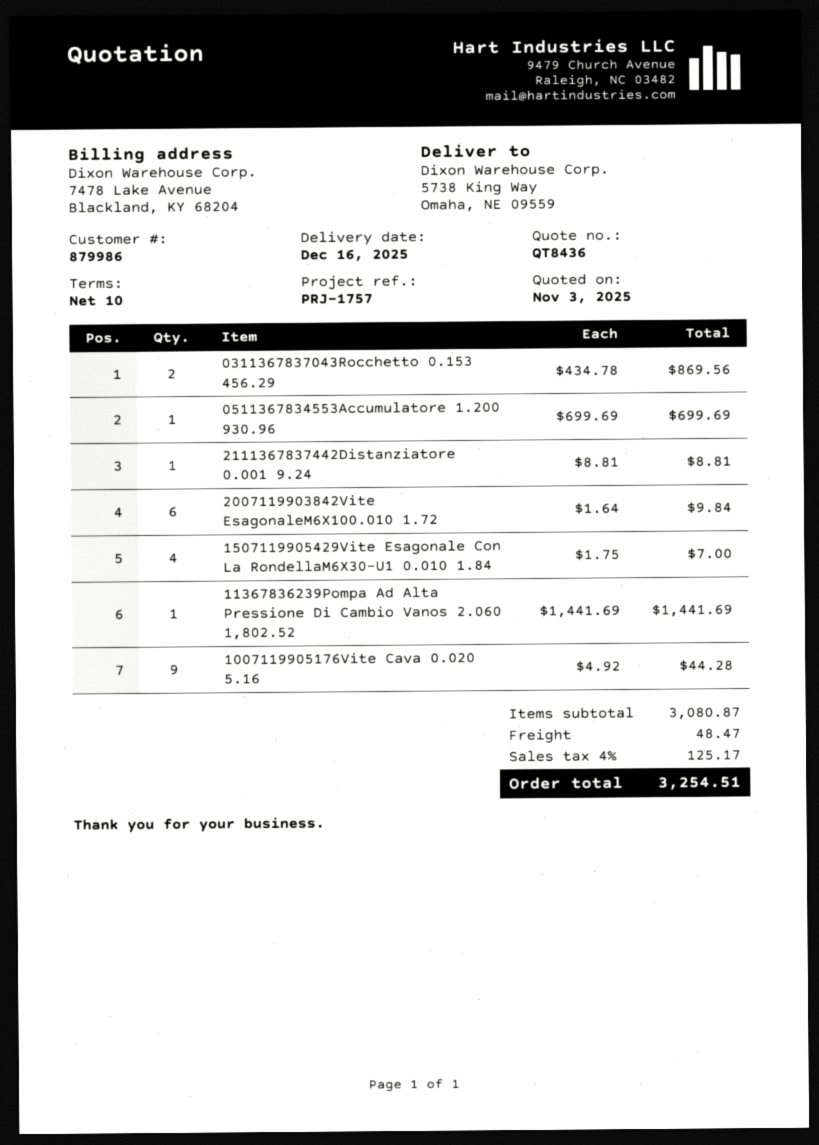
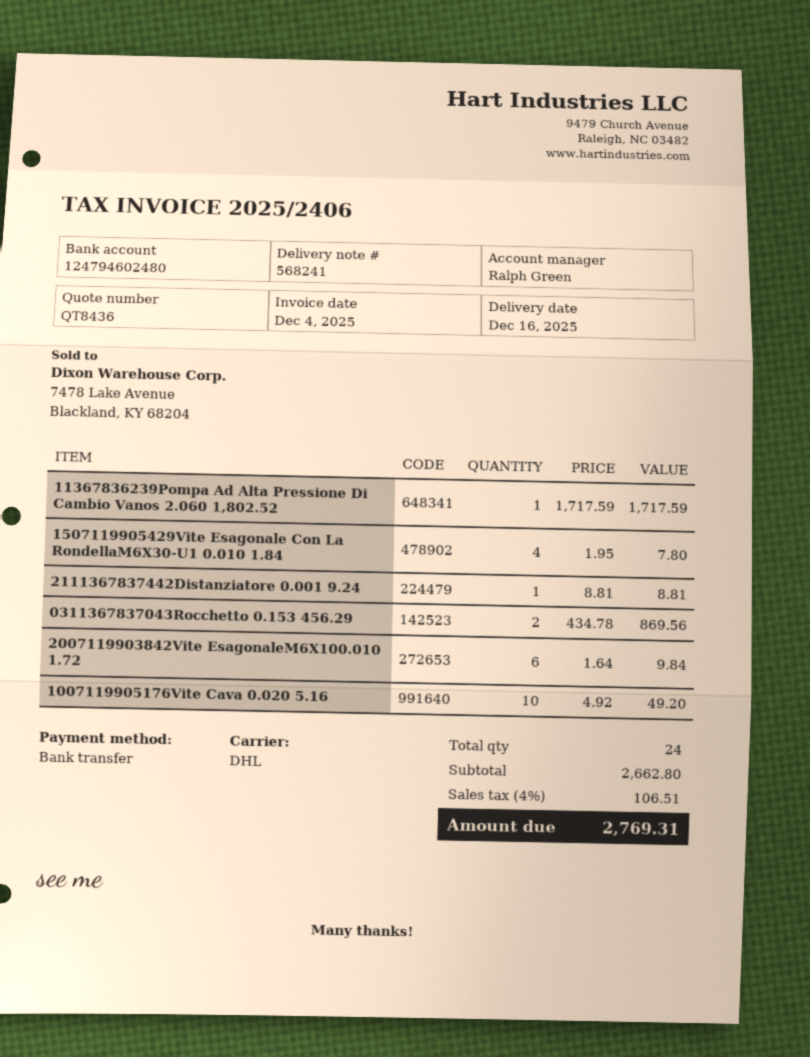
0511367834553Accumulatore 1.200 930.96: 1 x 699.69 = 699.69 -> none
1507119905429Vite Esagonale Con La RondellaM6X30-U1 0.010 1.84: 4 x 1.75 = 7.00 -> 4 x 1.95 = 7.80
11367836239Pompa Ad Alta Pressione Di Cambio Vanos 2.060 1,802.52: 1 x 1441.69 = 1441.69 -> 1 x 1717.59 = 1717.59
1007119905176Vite Cava 0.020 5.16: 9 x 4.92 = 44.28 -> 10 x 4.92 = 49.20
subtotal: 3080.87 -> 2662.80
shipping: 48.47 -> none
tax: 4% = 125.17 -> 4% = 106.51
total: 3254.51 -> 2769.31

